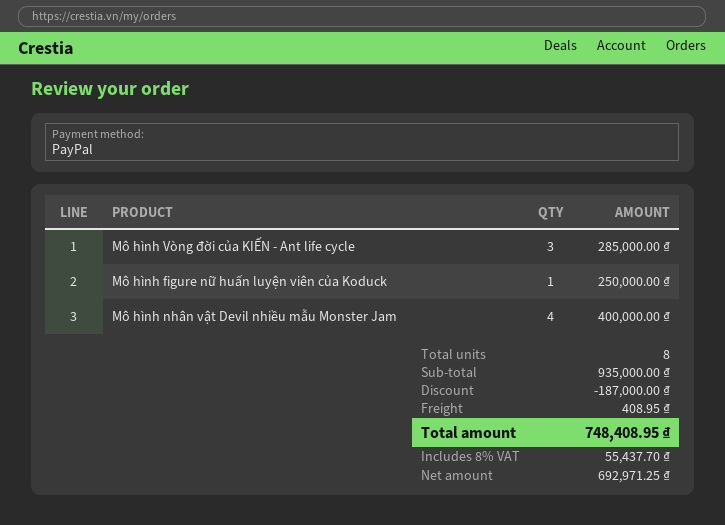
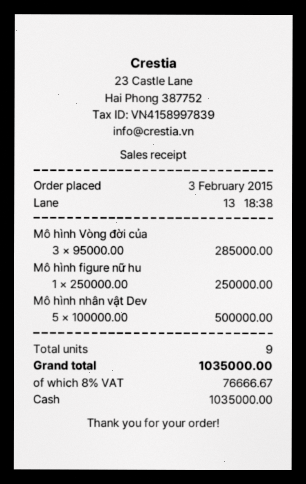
payment method: PayPal -> cash
Mô hình nhân vật Devil nhiều mẫu Monster Jam: 4 for 400000.00 -> 5 for 500000.00
total quantity: 8 -> 9
discount: 187000.00 -> none
shipping: 408.95 -> none
tax: 8% = 55437.70 -> 8% = 76666.67
total: 748408.95 -> 1035000.00

